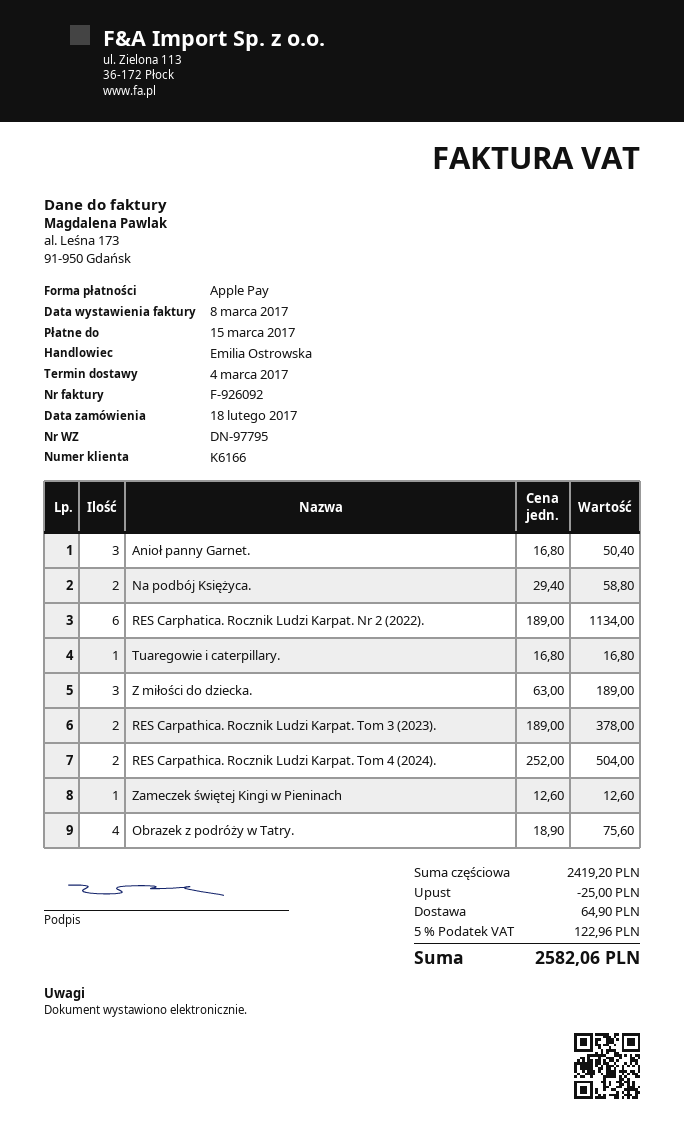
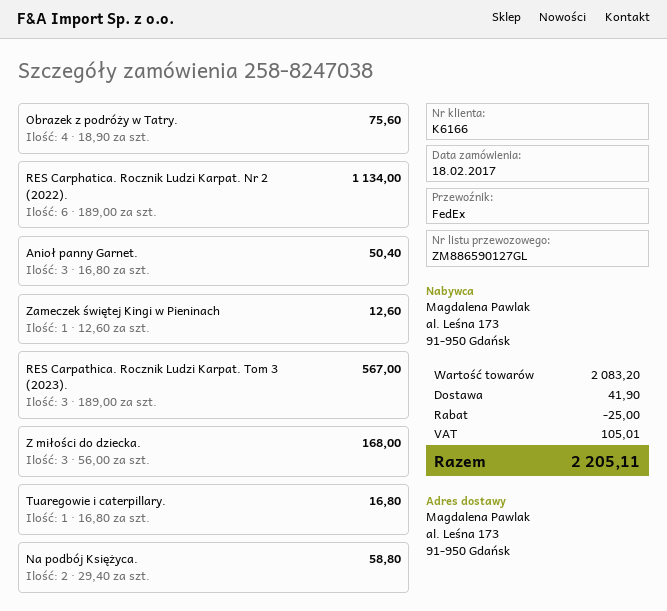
Z miłości do dziecka.: 3 x 63.00 = 189.00 -> 3 x 56.00 = 168.00
RES Carpathica. Rocznik Ludzi Karpat. Tom 3 (2023).: 2 x 189.00 = 378.00 -> 3 x 189.00 = 567.00
RES Carpathica. Rocznik Ludzi Karpat. Tom 4 (2024).: 2 x 252.00 = 504.00 -> none
subtotal: 2419.20 -> 2083.20
shipping: 64.90 -> 41.90
tax: 122.96 -> 105.01
total: 2582.06 -> 2205.11

